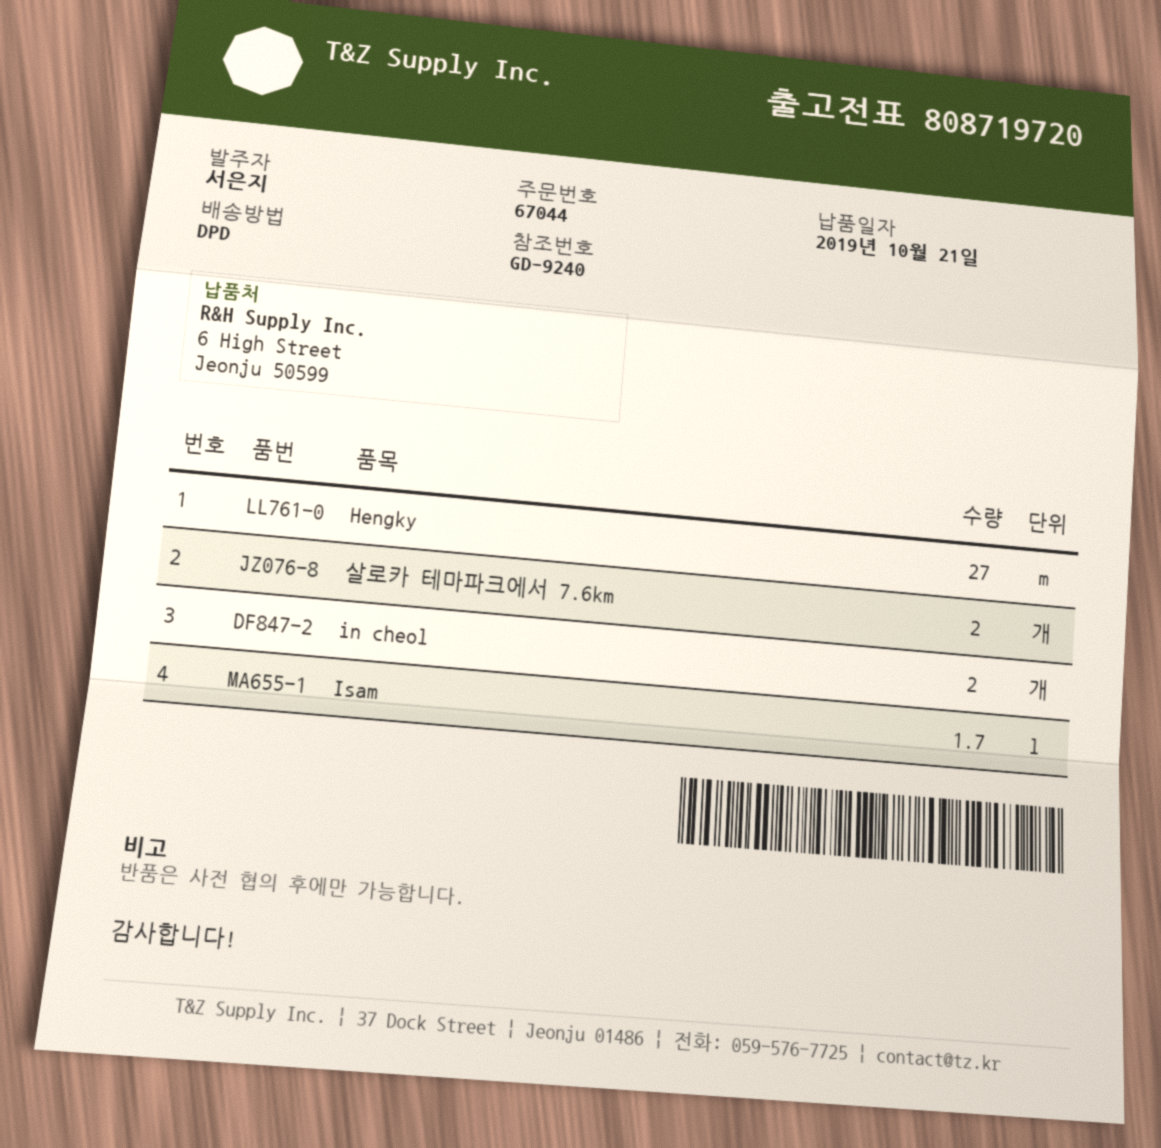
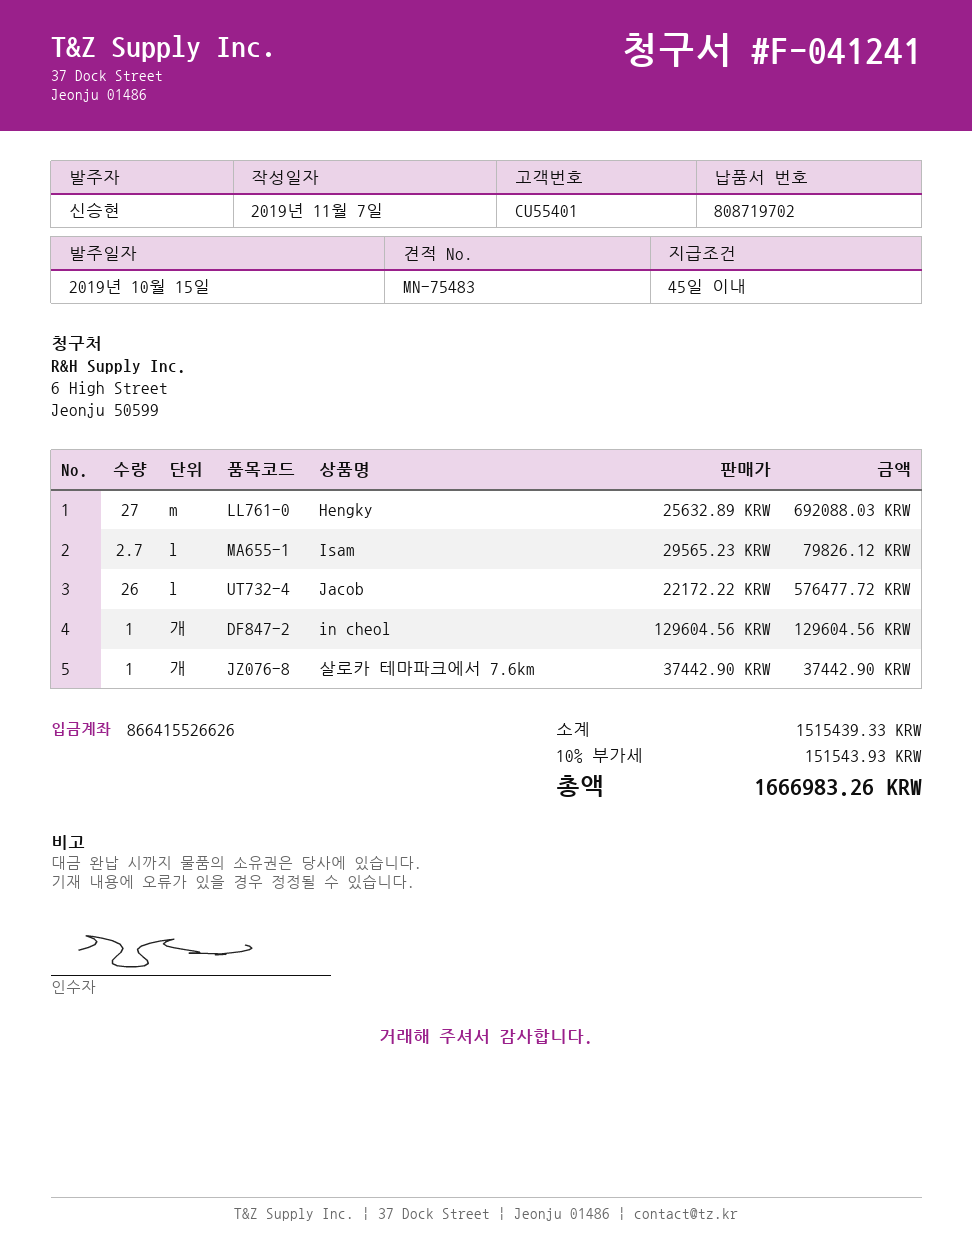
delivery note number: 808719720 -> 808719702
ordered by: 서은지 -> 신승현
살로카 테마파크에서 7.6km: 2 -> 1
in cheol: 2 -> 1
Isam: 1.7 -> 2.7
Jacob: none -> 26

